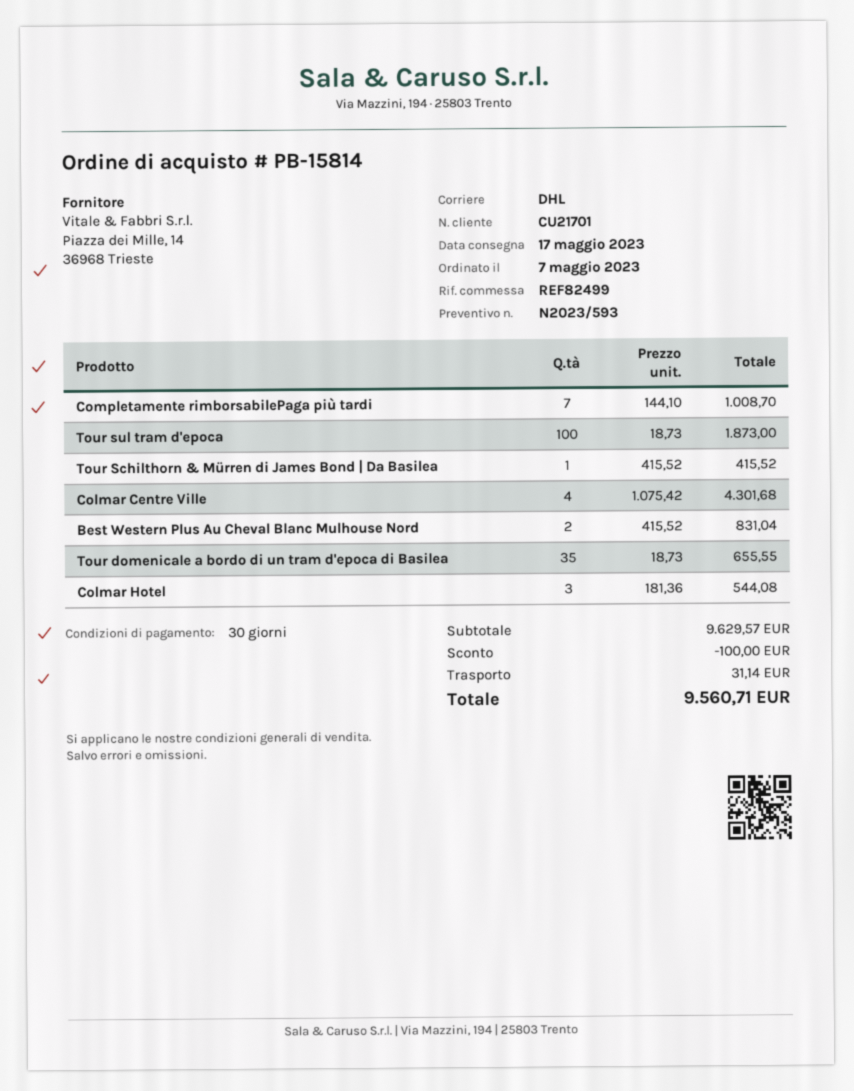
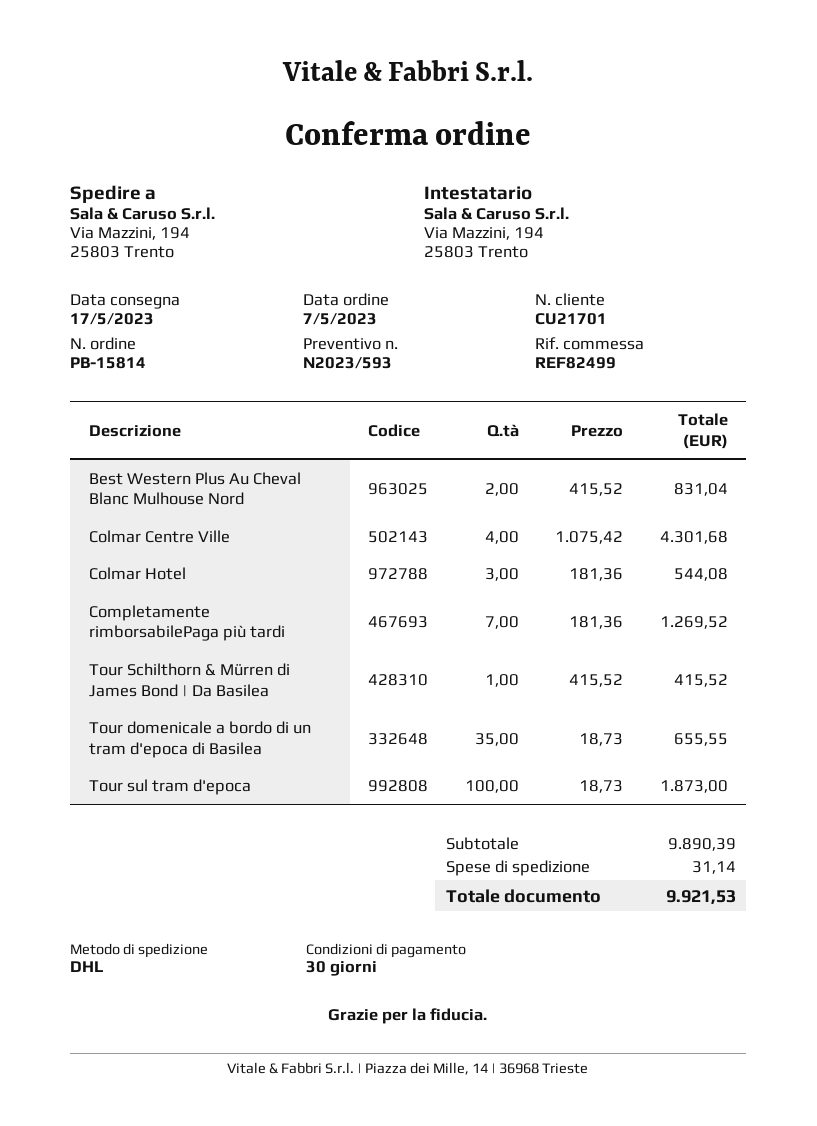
Completamente rimborsabilePaga più tardi: 7 x 144.10 = 1008.70 -> 7 x 181.36 = 1269.52
subtotal: 9629.57 -> 9890.39
discount: 100.00 -> none
total: 9560.71 -> 9921.53

